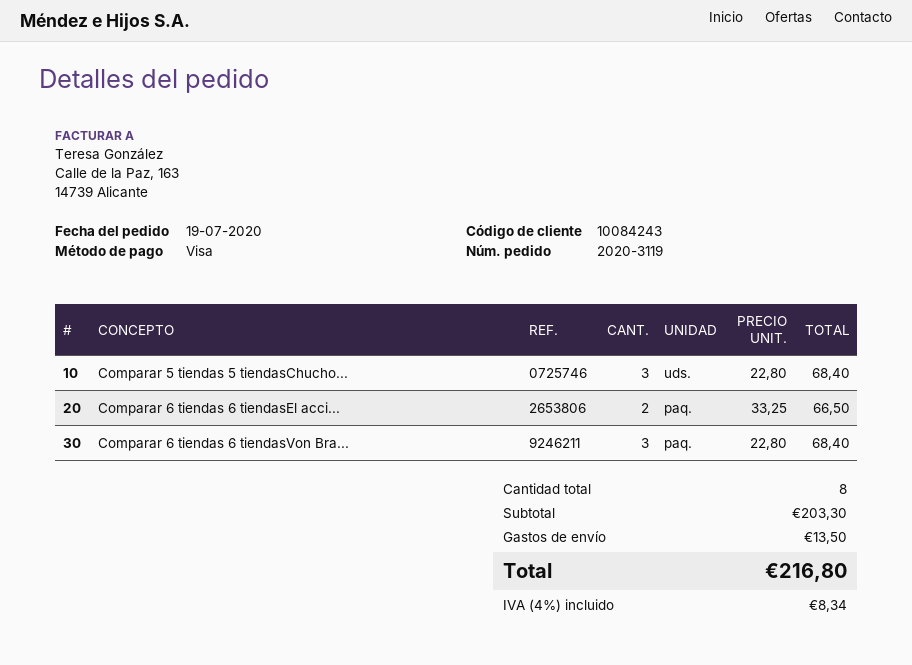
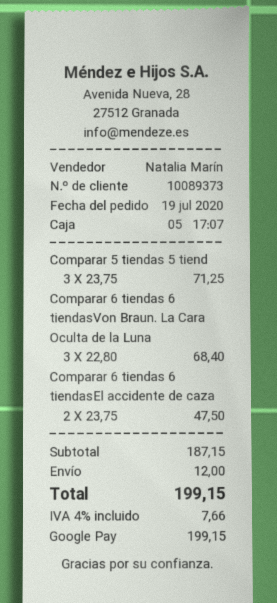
customer number: 10084243 -> 10089373
payment method: Visa -> Google Pay
Comparar 5 tiendas 5 tiendasChucho...: 3 x 22.80 = 68.40 -> 3 x 23.75 = 71.25
Comparar 6 tiendas 6 tiendasEl acci...: 2 x 33.25 = 66.50 -> 2 x 23.75 = 47.50
subtotal: 203.30 -> 187.15
shipping: 13.50 -> 12.00
tax: 4% = 8.34 -> 4% = 7.66
total: 216.80 -> 199.15

